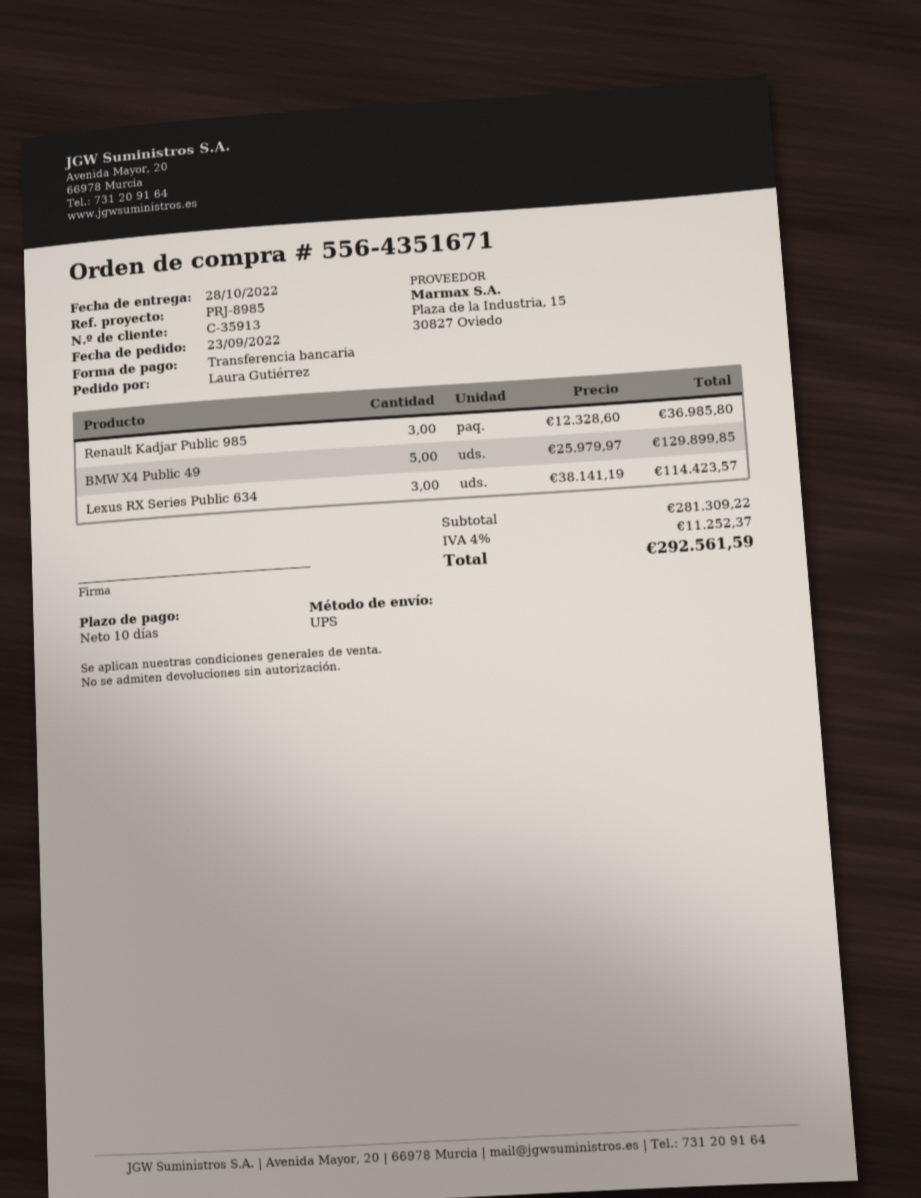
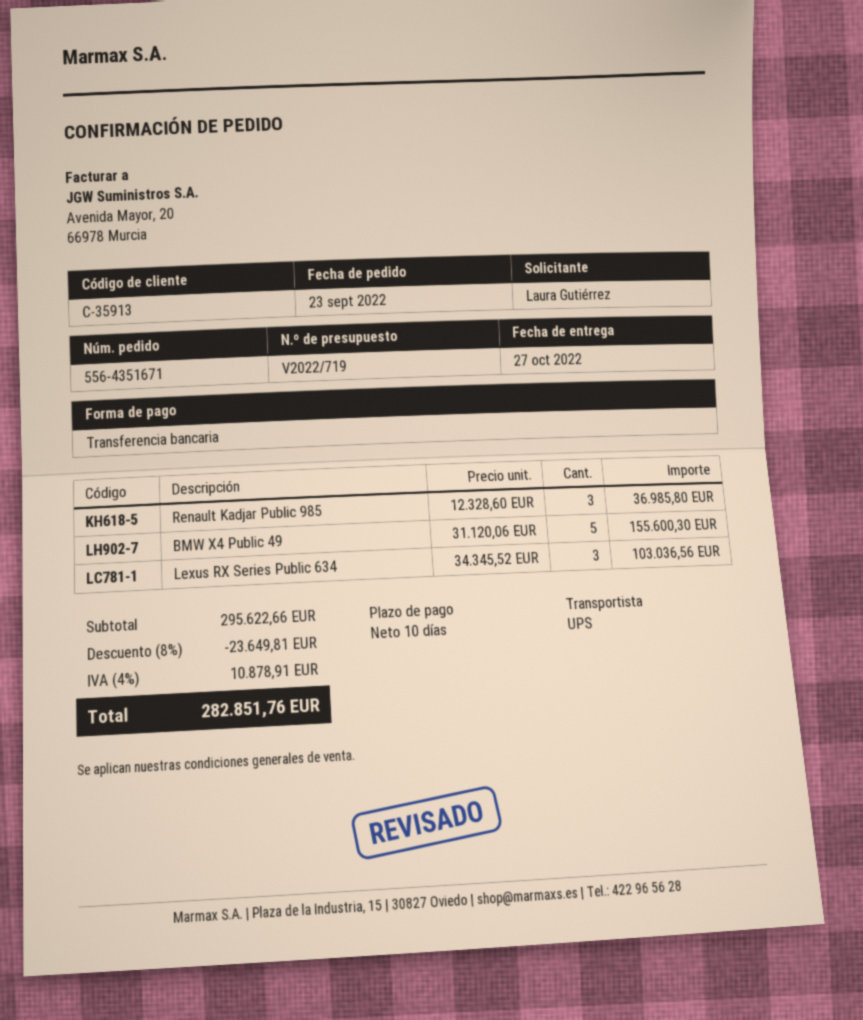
delivery date: 2022-10-28 -> 2022-10-27
BMW X4 Public 49: 5 x 25979.97 = 129899.85 -> 5 x 31120.06 = 155600.30
Lexus RX Series Public 634: 3 x 38141.19 = 114423.57 -> 3 x 34345.52 = 103036.56
subtotal: 281309.22 -> 295622.66
discount: none -> 8% = 23649.81
tax: 4% = 11252.37 -> 4% = 10878.91
total: 292561.59 -> 282851.76

